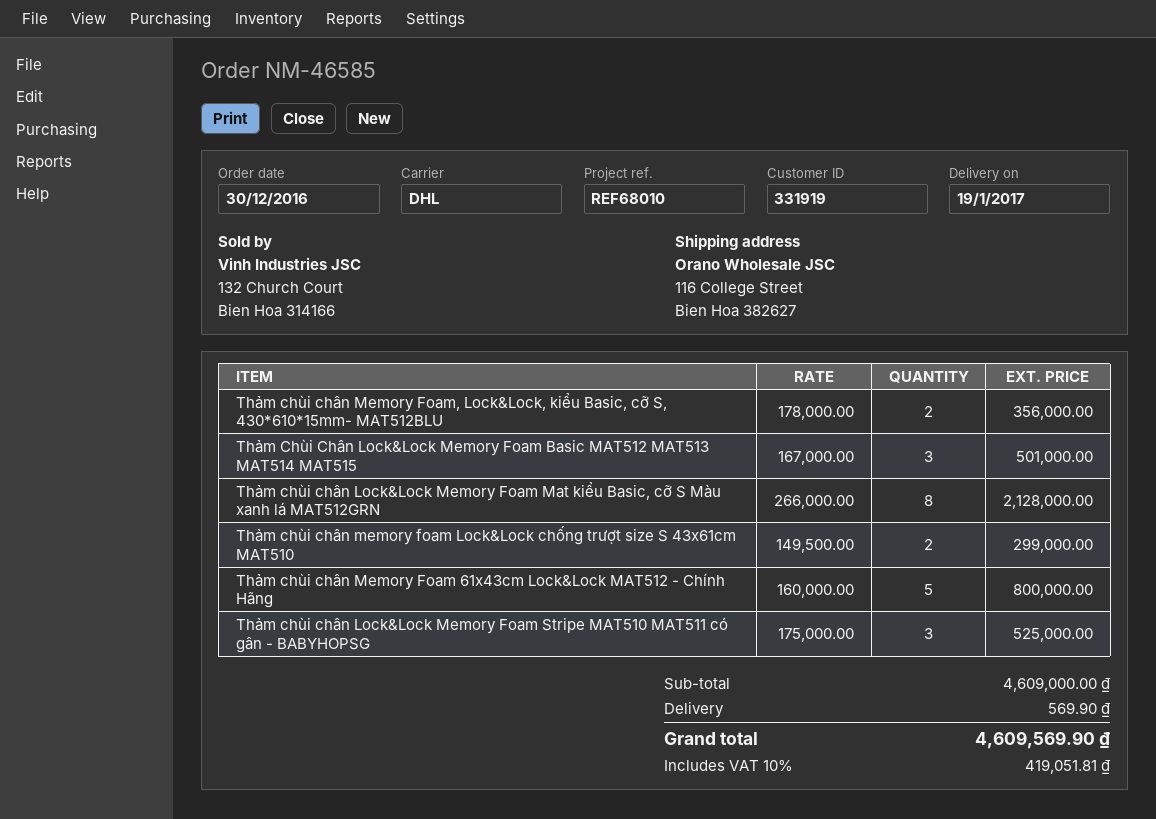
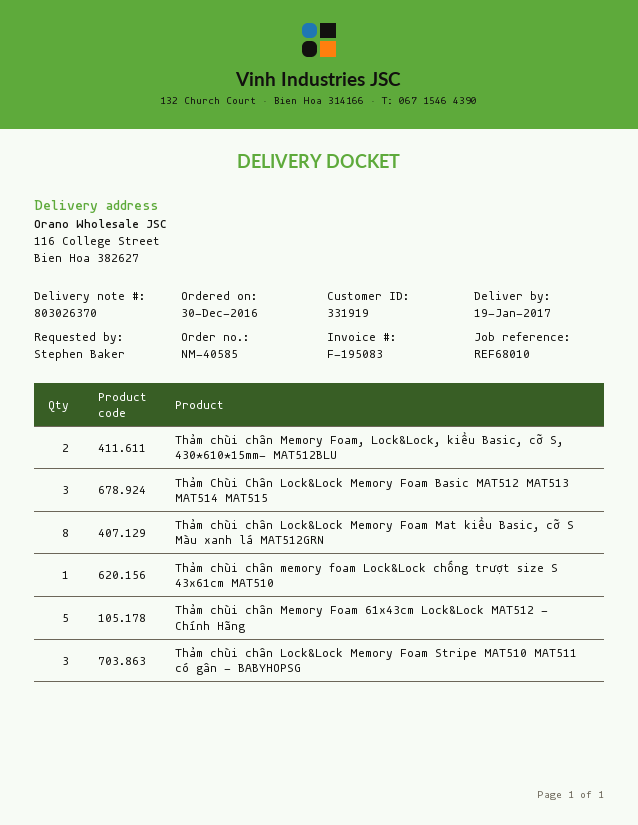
order number: NM-46585 -> NM-40585
Thảm chùi chân memory foam Lock&Lock chống trượt size S 43x61cm MAT510: 2 -> 1

